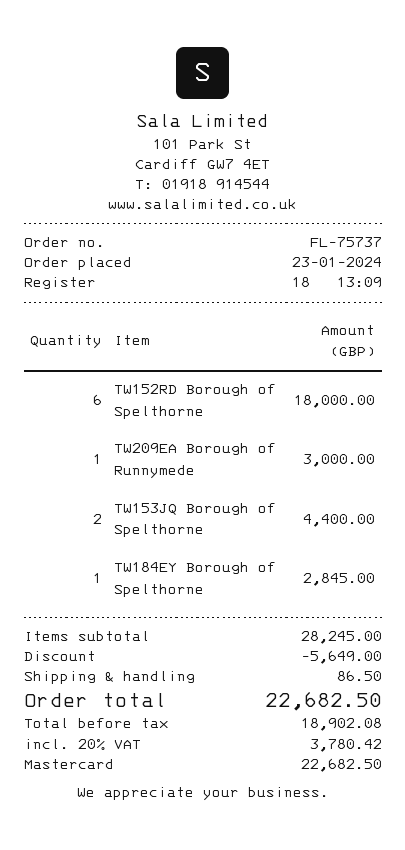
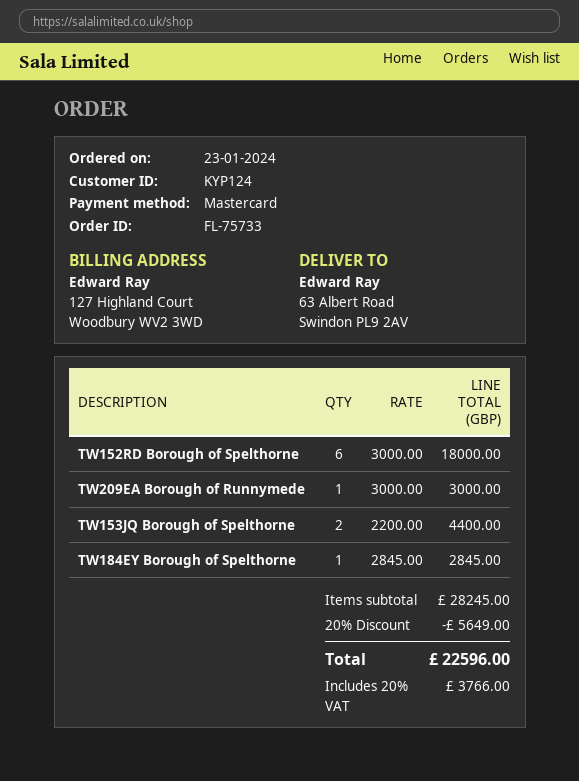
order number: FL-75737 -> FL-75733
shipping: 86.50 -> none
tax: 20% = 3780.42 -> 20% = 3766.00
total: 22682.50 -> 22596.00

